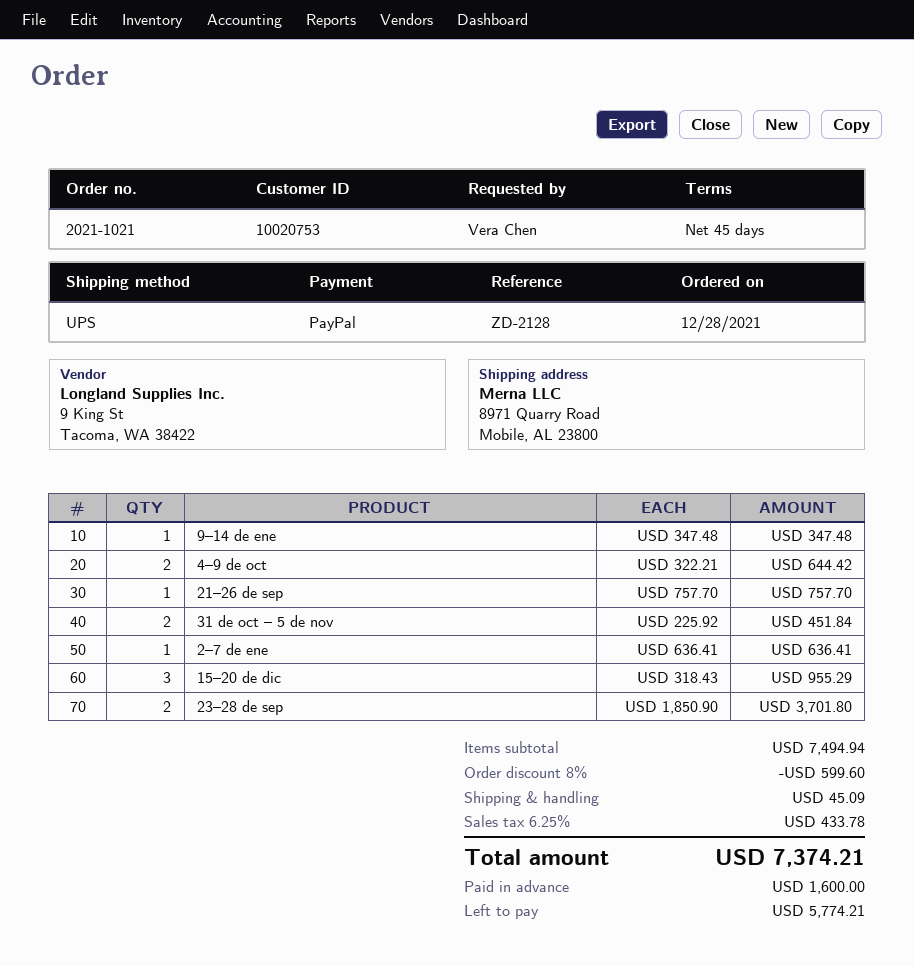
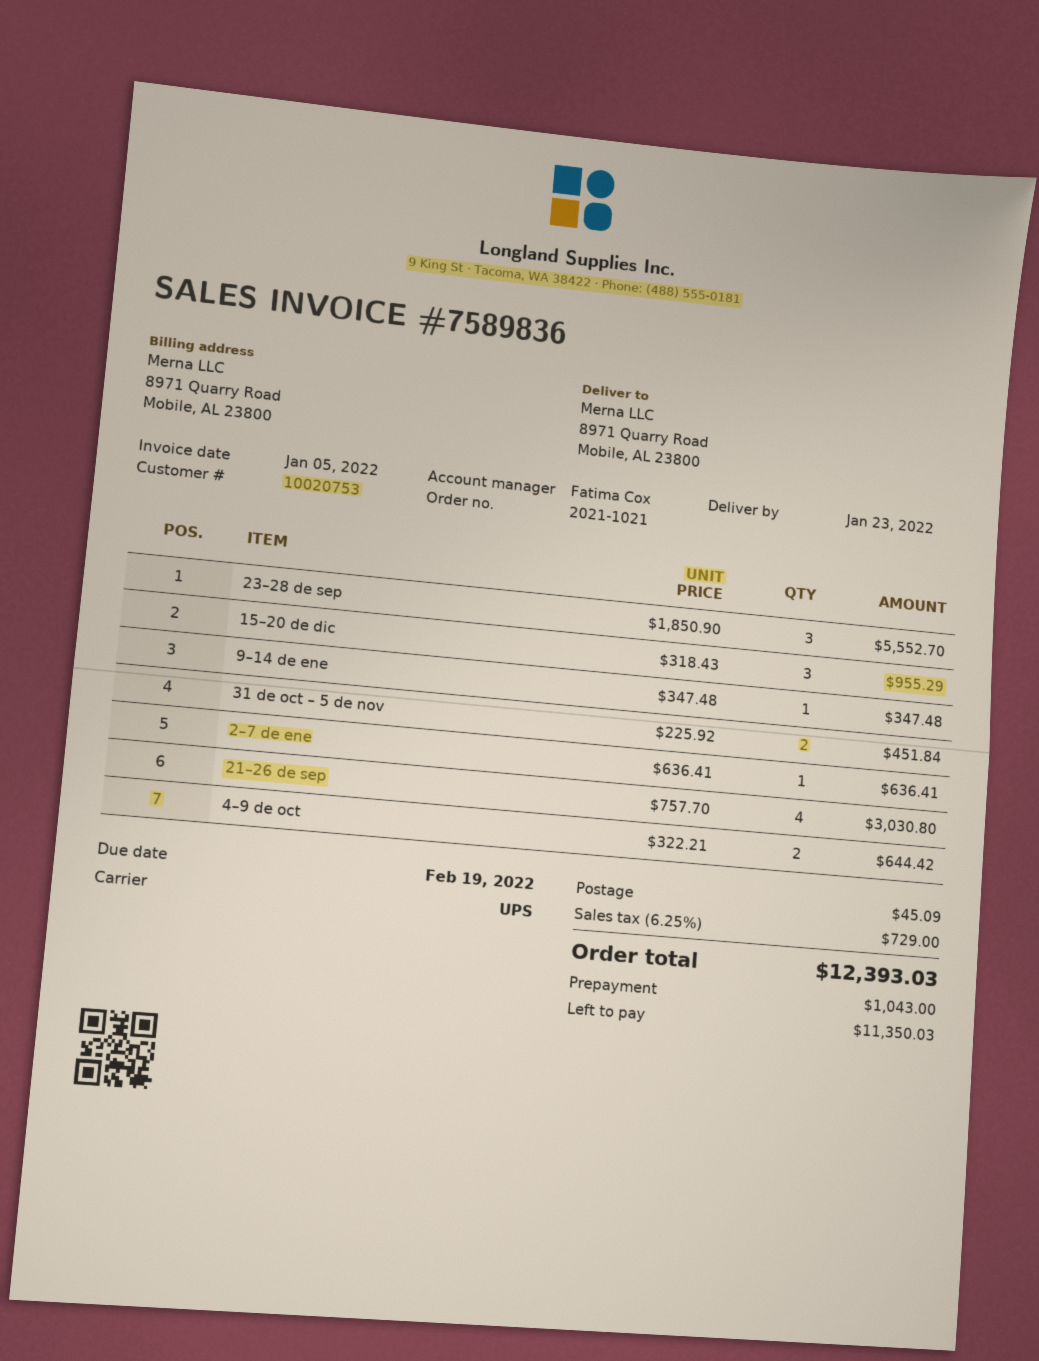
21–26 de sep: 1 x 757.70 = 757.70 -> 4 x 757.70 = 3030.80
23–28 de sep: 2 x 1850.90 = 3701.80 -> 3 x 1850.90 = 5552.70
discount: 8% = 599.60 -> none
tax: 6.25% = 433.78 -> 6.25% = 729.00
total: 7374.21 -> 12393.03
deposit: 1600.00 -> 1043.00
balance: 5774.21 -> 11350.03

